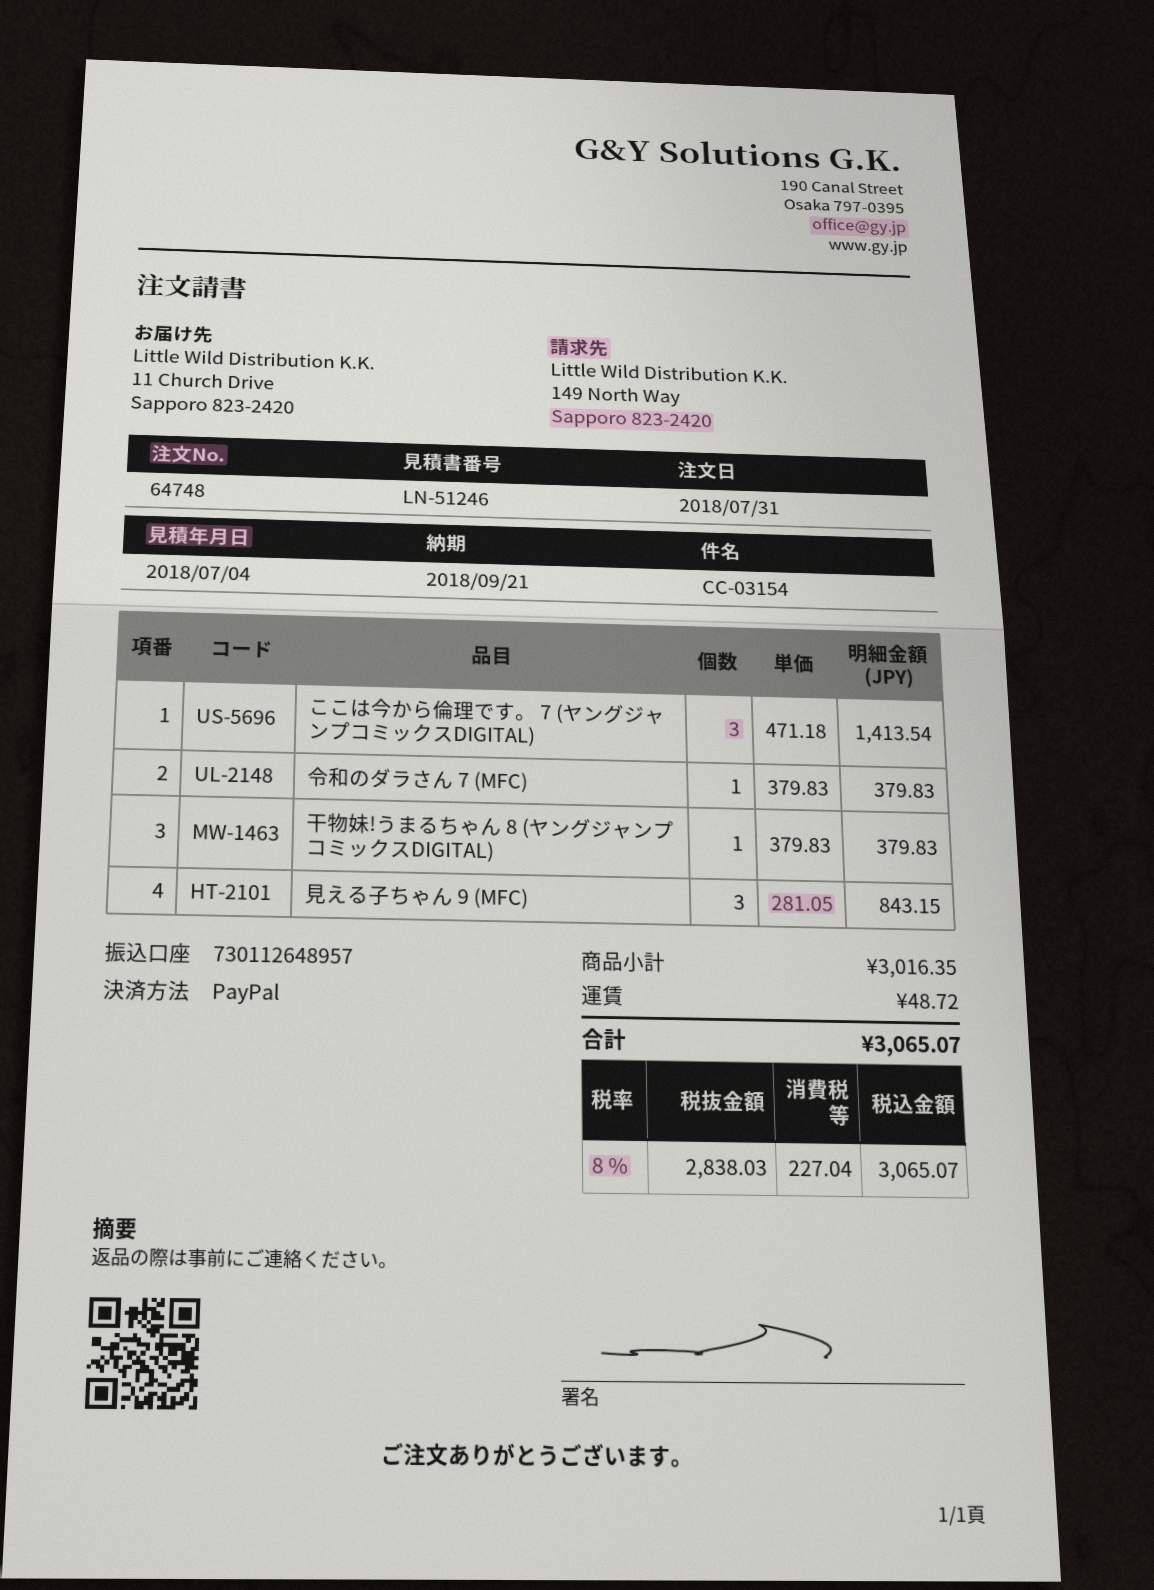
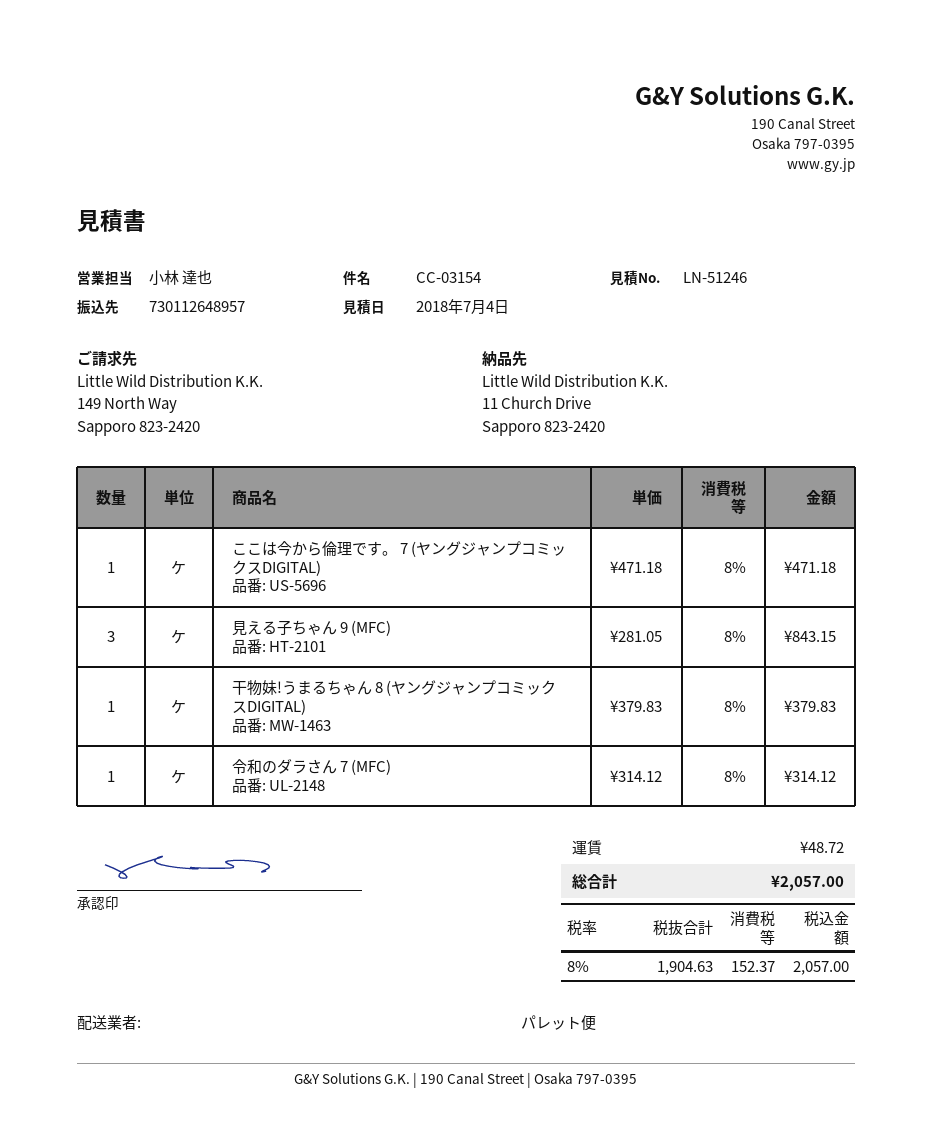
ここは今から倫理です。 7 (ヤングジャンプコミックスDIGITAL): 3 x 471.18 = 1413.54 -> 1 x 471.18 = 471.18
令和のダラさん 7 (MFC): 1 x 379.83 = 379.83 -> 1 x 314.12 = 314.12
net: 2838.03 -> 1904.63
tax: 8% = 227.04 -> 8% = 152.37
total: 3065.07 -> 2057.00

